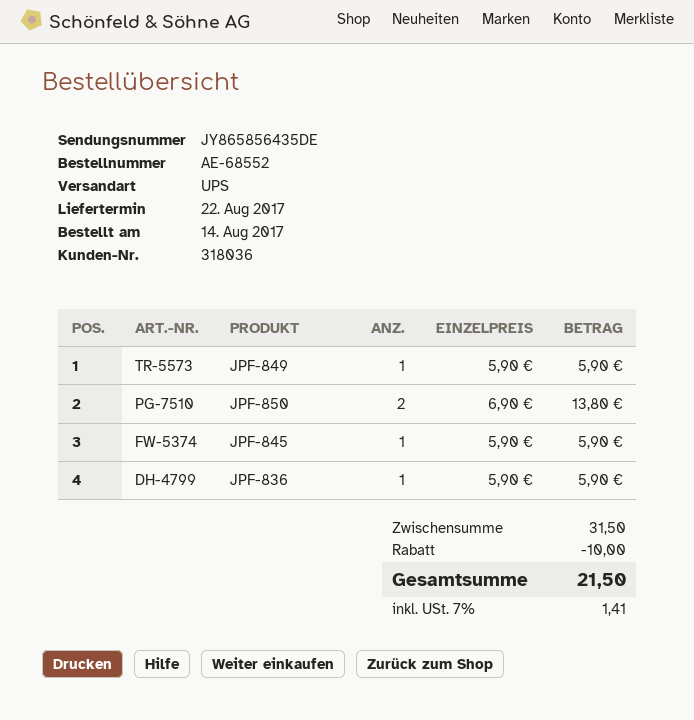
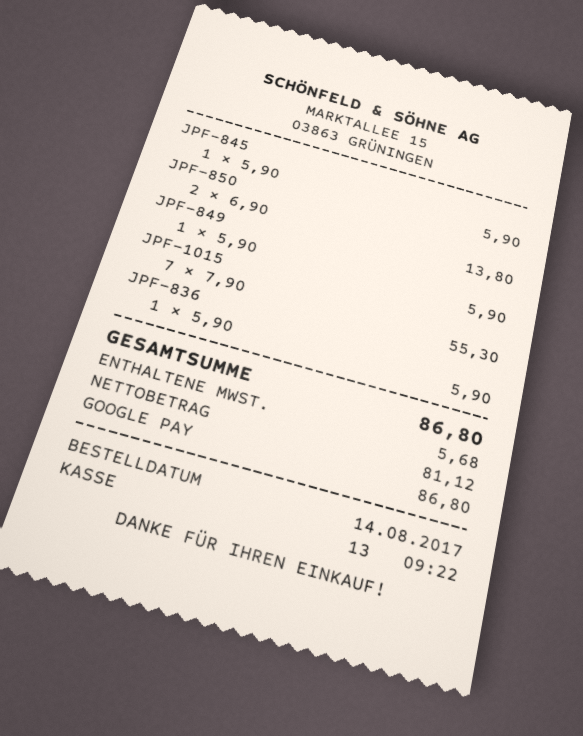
JPF-1015: none -> 7 x 7.90 = 55.30
discount: 10.00 -> none
tax: 1.41 -> 5.68
total: 21.50 -> 86.80

